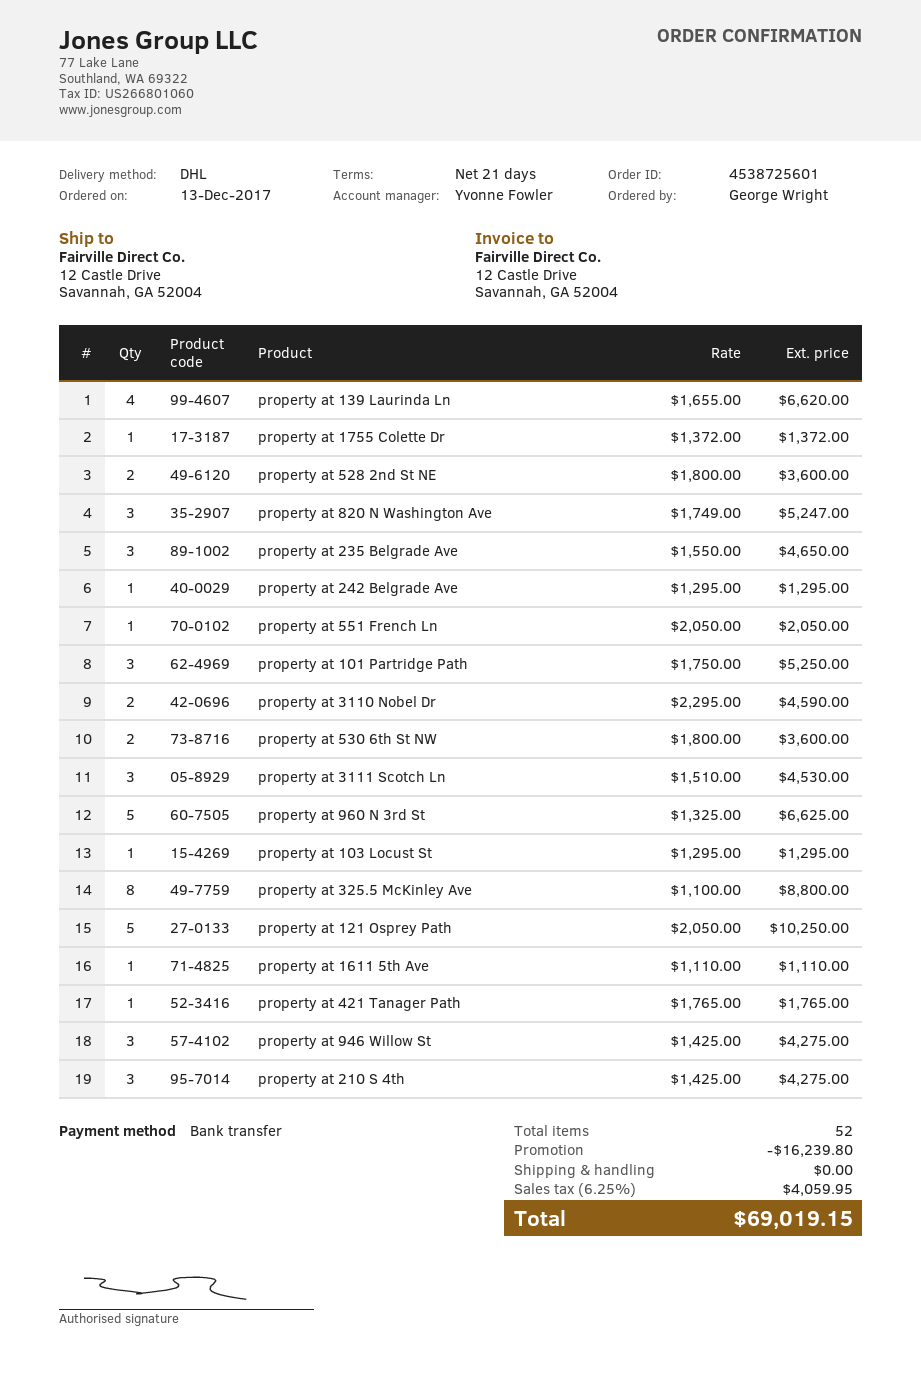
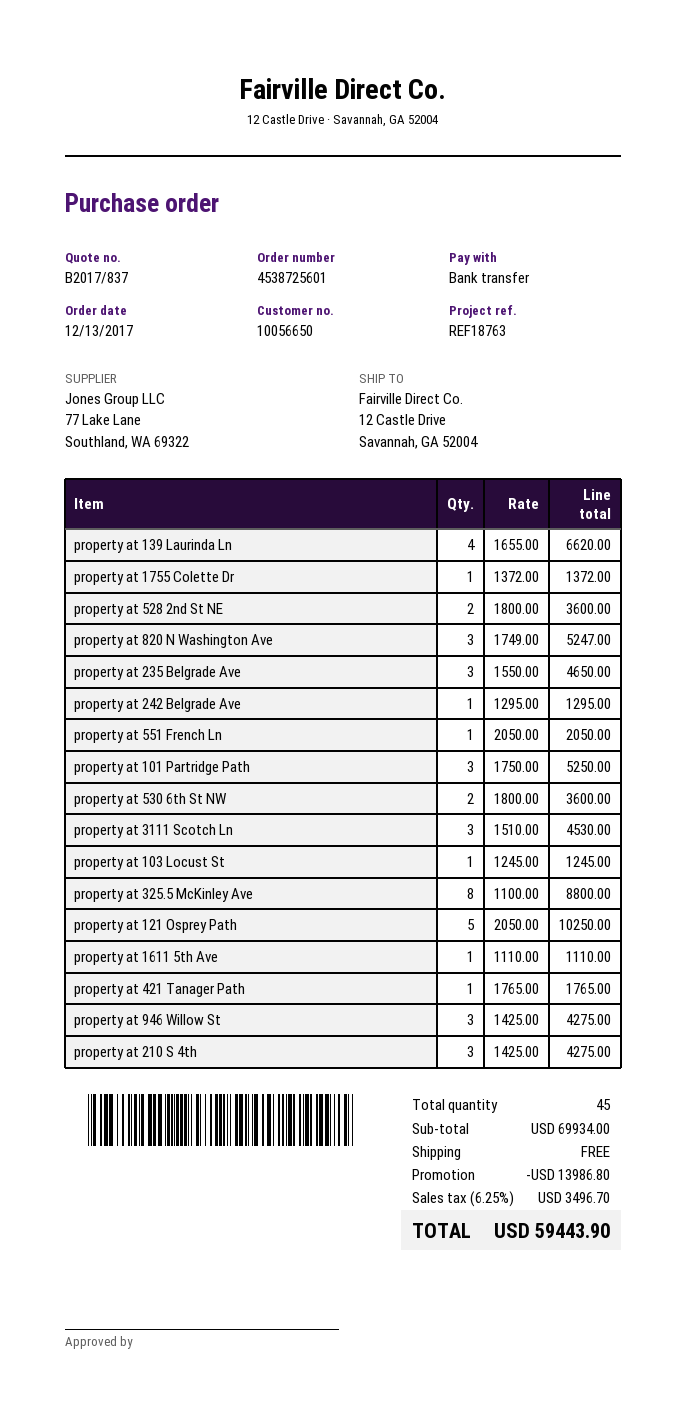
property at 3110 Nobel Dr: 2 x 2295.00 = 4590.00 -> none
property at 960 N 3rd St: 5 x 1325.00 = 6625.00 -> none
property at 103 Locust St: 1 x 1295.00 = 1295.00 -> 1 x 1245.00 = 1245.00
total quantity: 52 -> 45
discount: 16239.80 -> 13986.80
tax: 6.25% = 4059.95 -> 6.25% = 3496.70
total: 69019.15 -> 59443.90

